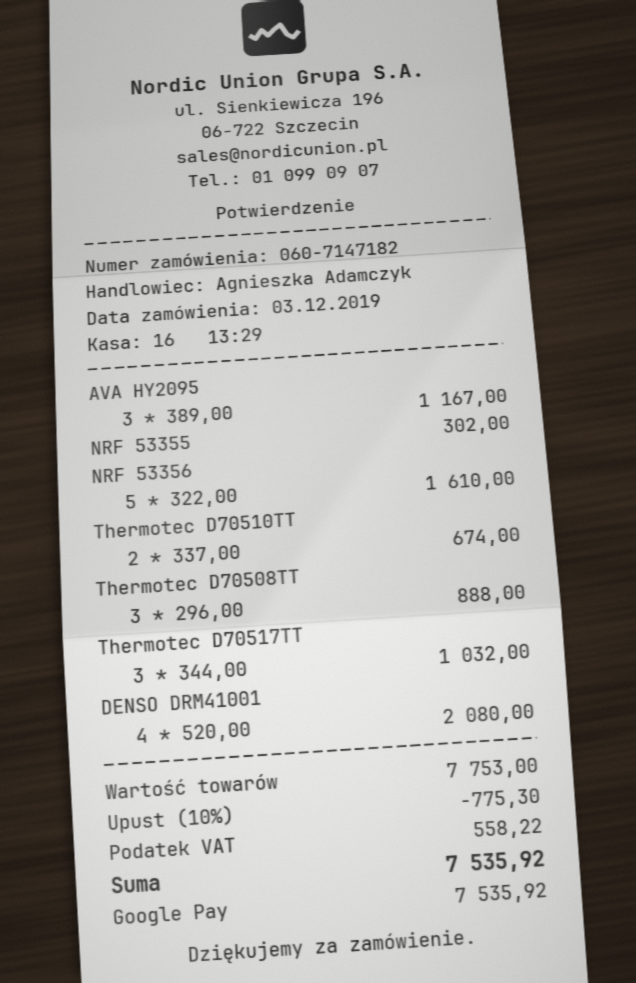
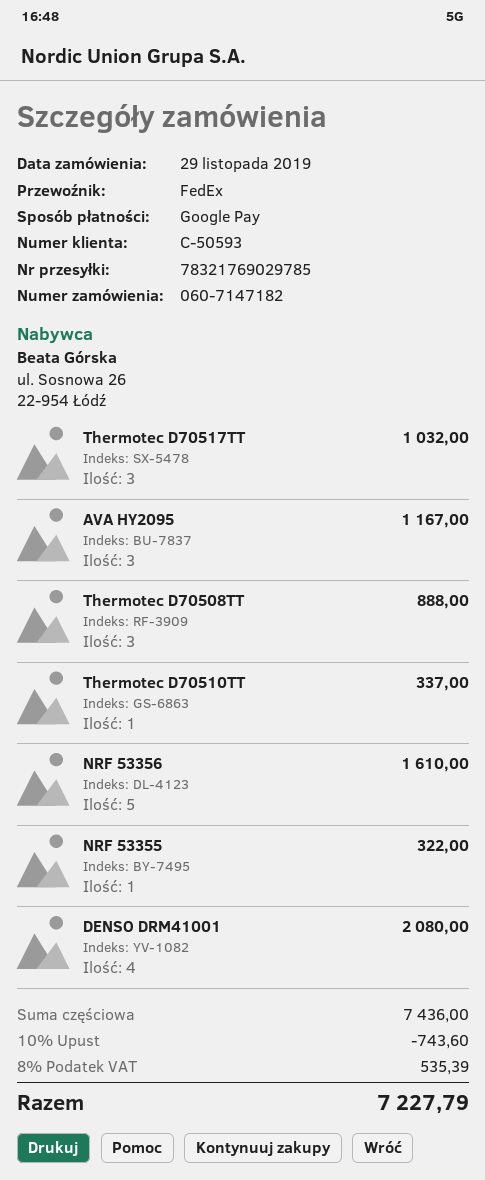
order date: 2019-12-03 -> 2019-11-29
NRF 53355: 1 for 302.00 -> 1 for 322.00
Thermotec D70510TT: 2 for 674.00 -> 1 for 337.00
subtotal: 7753.00 -> 7436.00
discount: 10% = 775.30 -> 10% = 743.60
tax: 558.22 -> 535.39
total: 7535.92 -> 7227.79

